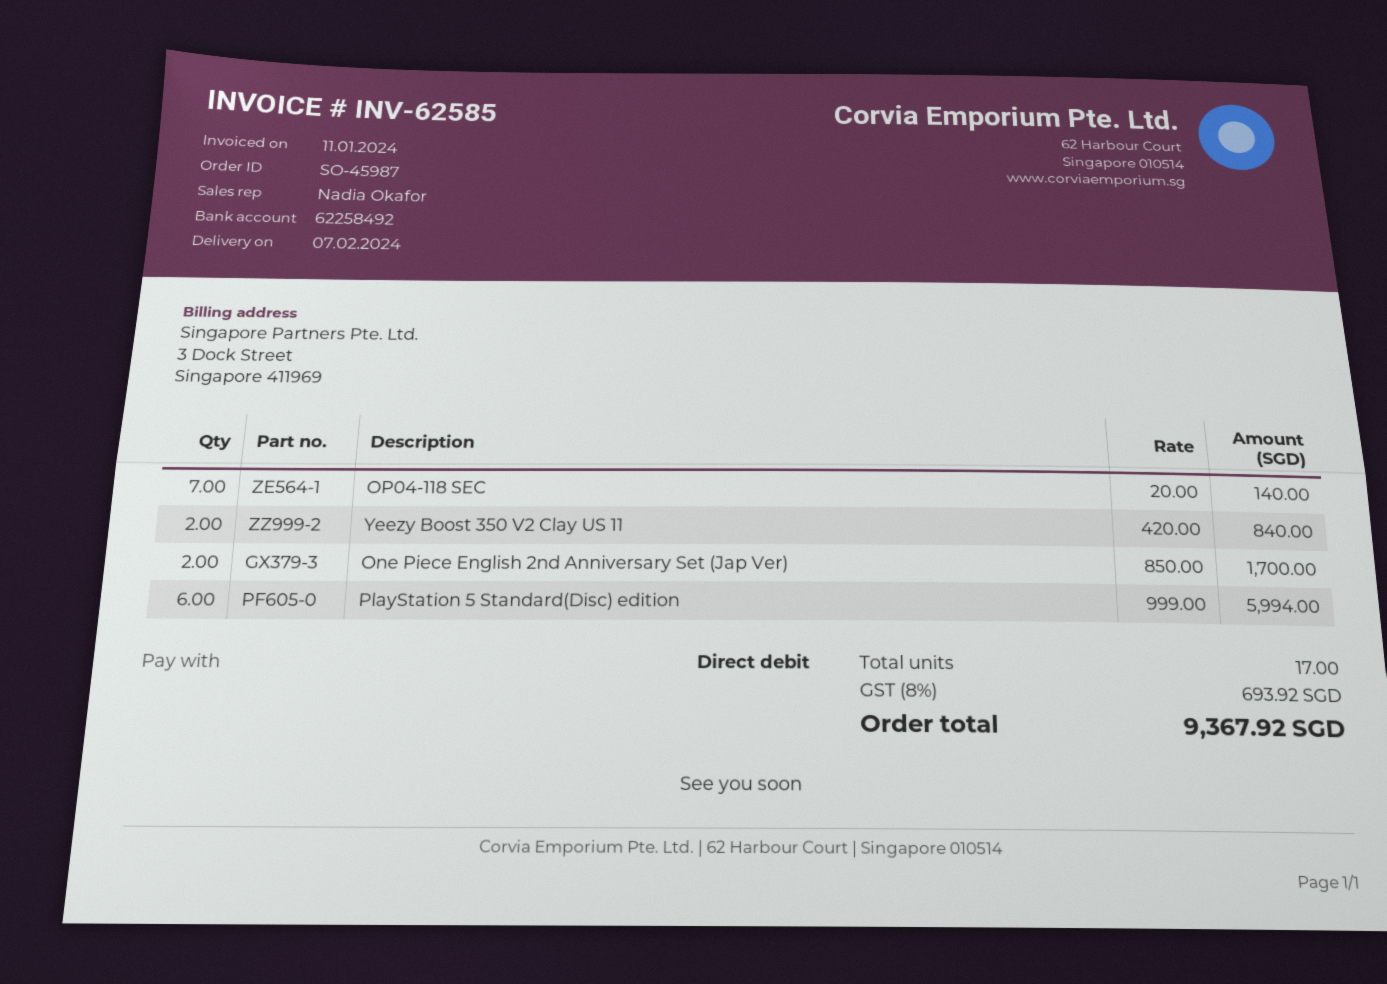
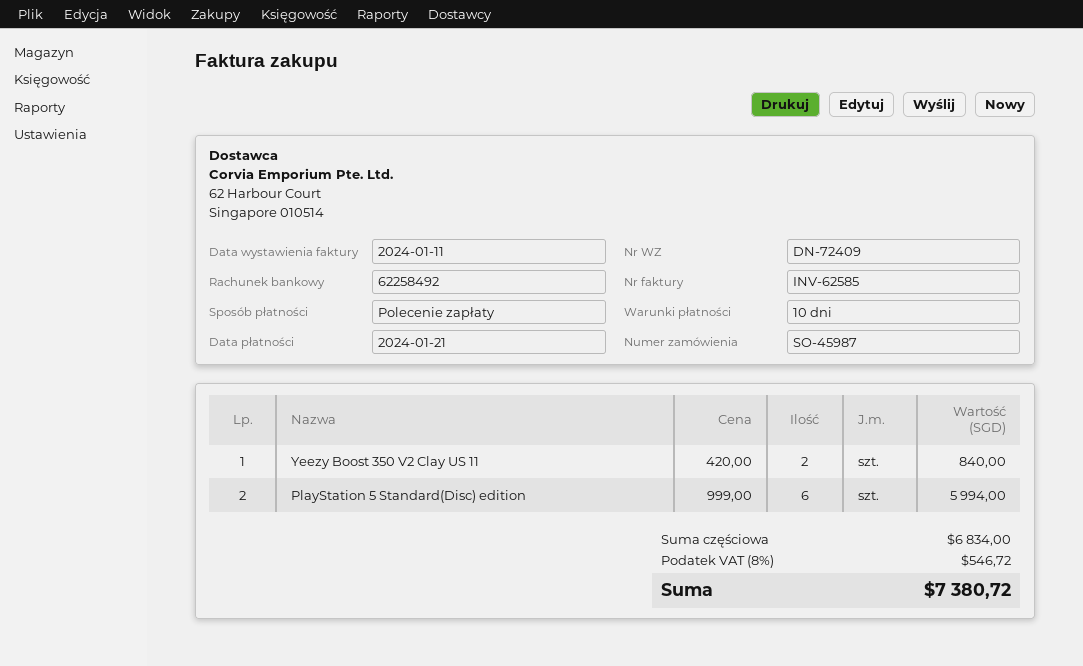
OP04-118 SEC: 7 x 20.00 = 140.00 -> none
One Piece English 2nd Anniversary Set (Jap Ver): 2 x 850.00 = 1700.00 -> none
tax: 8% = 693.92 -> 8% = 546.72
total: 9367.92 -> 7380.72

